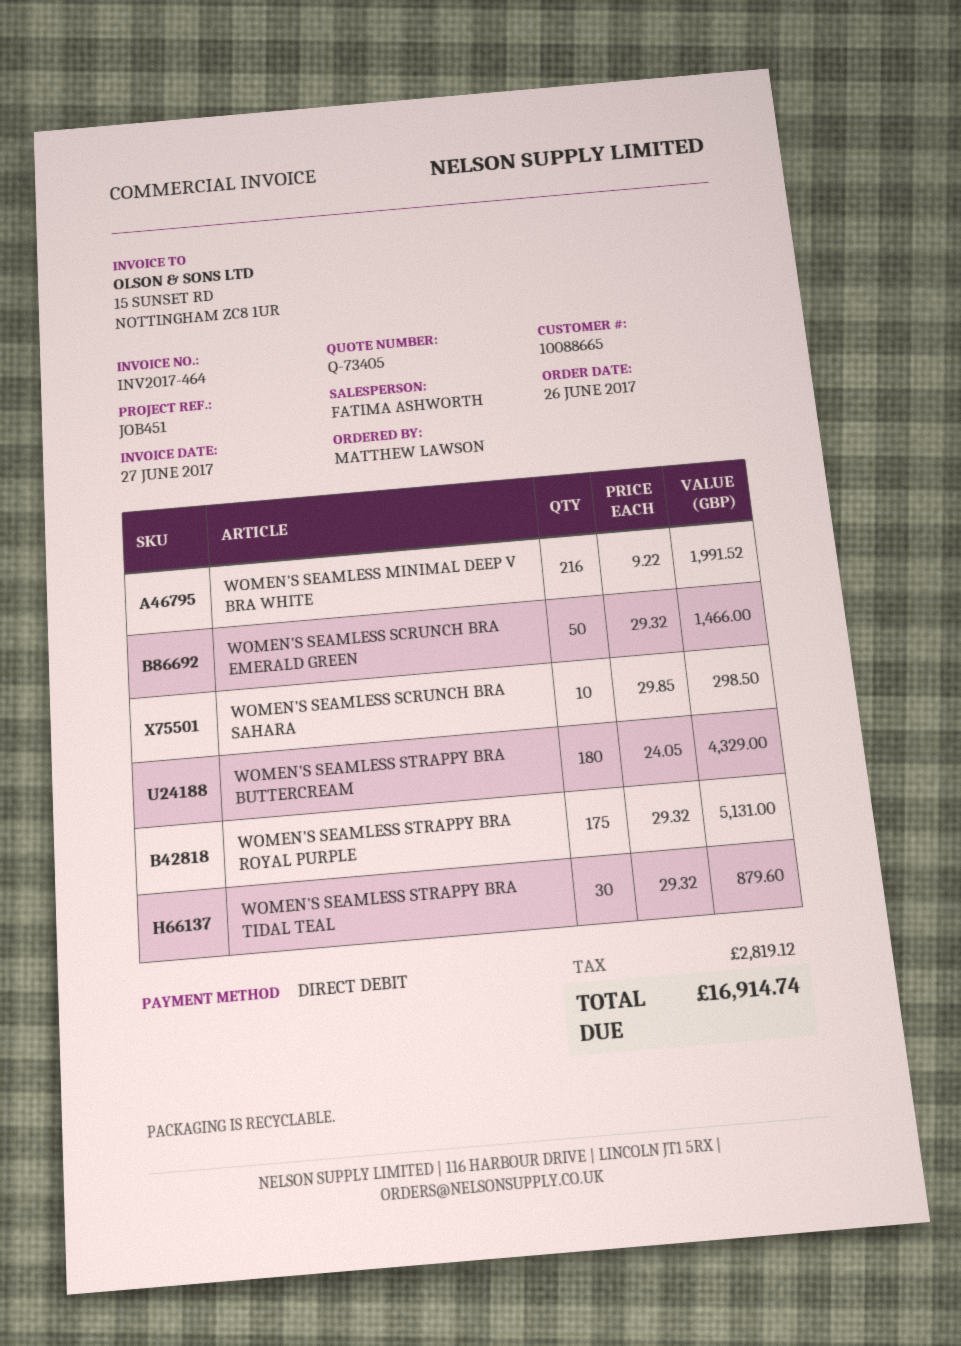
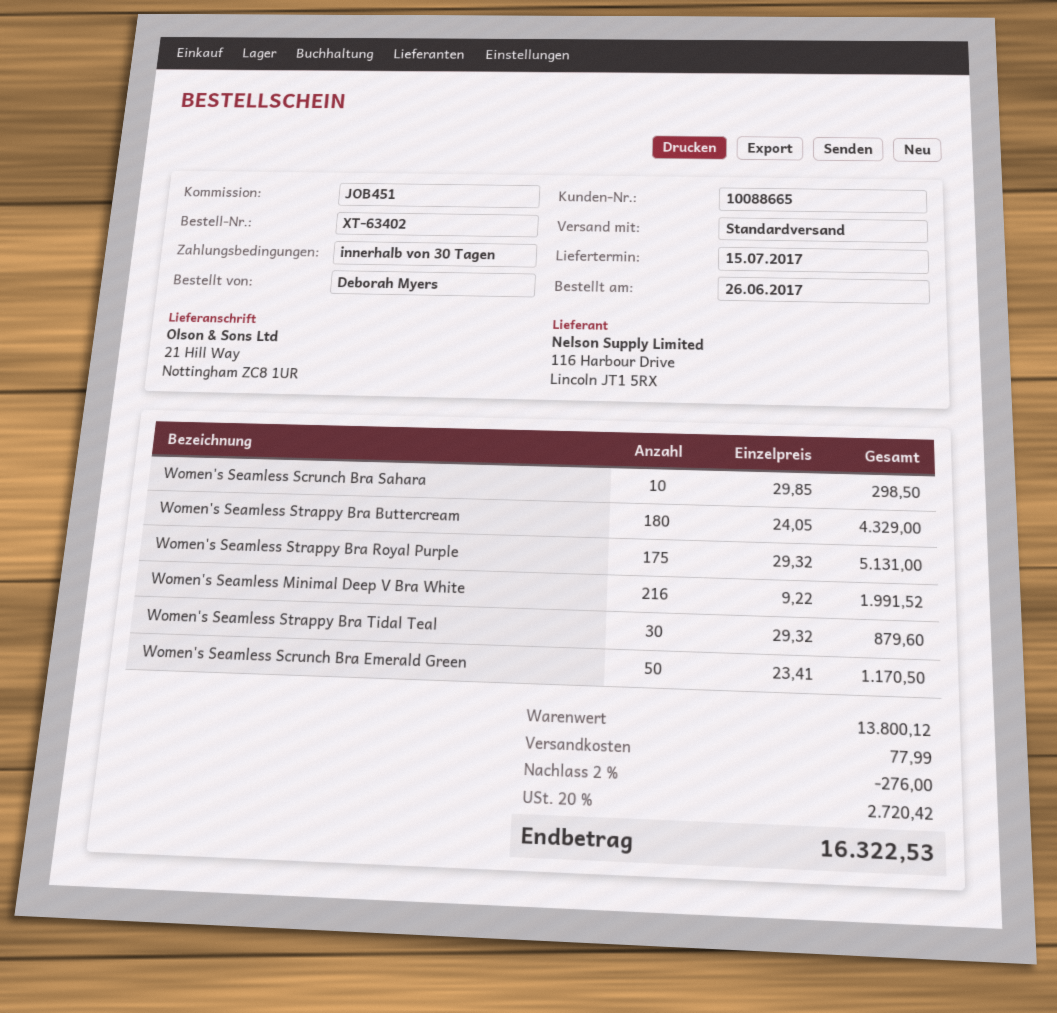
ordered by: MATTHEW LAWSON -> Deborah Myers
WOMEN'S SEAMLESS SCRUNCH BRA EMERALD GREEN: 50 x 29.32 = 1466.00 -> 50 x 23.41 = 1170.50
discount: none -> 2% = 276.00
shipping: none -> 77.99
tax: 2819.12 -> 2720.42
total: 16914.74 -> 16322.53

